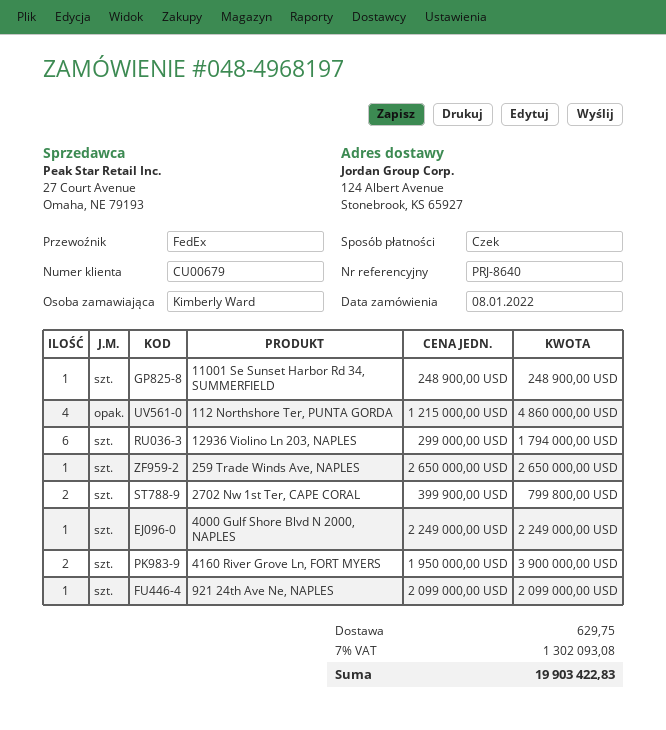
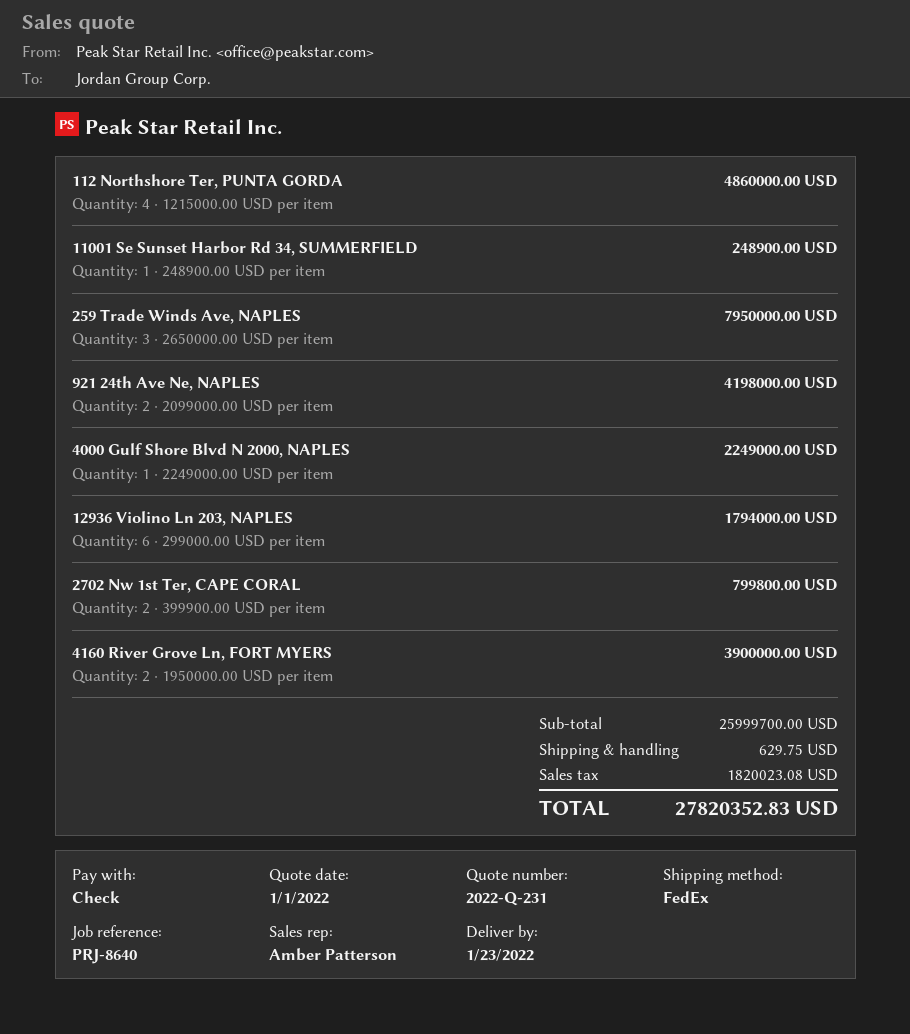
259 Trade Winds Ave, NAPLES: 1 x 2650000.00 = 2650000.00 -> 3 x 2650000.00 = 7950000.00
921 24th Ave Ne, NAPLES: 1 x 2099000.00 = 2099000.00 -> 2 x 2099000.00 = 4198000.00
tax: 1302093.08 -> 1820023.08
total: 19903422.83 -> 27820352.83

